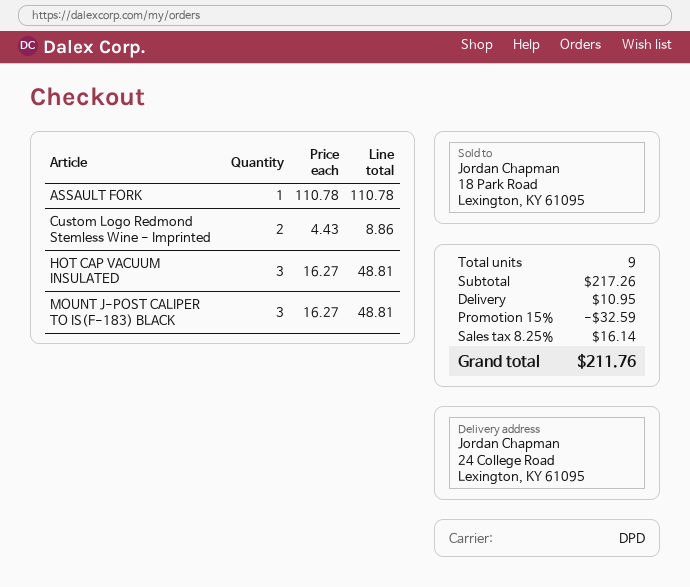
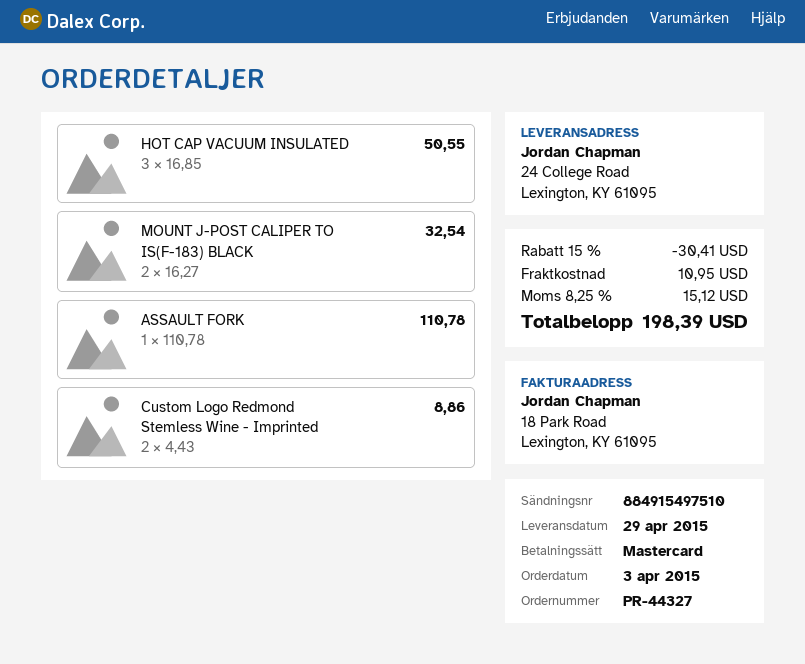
HOT CAP VACUUM INSULATED: 3 x 16.27 = 48.81 -> 3 x 16.85 = 50.55
MOUNT J-POST CALIPER TO IS(F-183) BLACK: 3 x 16.27 = 48.81 -> 2 x 16.27 = 32.54
discount: 15% = 32.59 -> 15% = 30.41
tax: 8.25% = 16.14 -> 8.25% = 15.12
total: 211.76 -> 198.39

